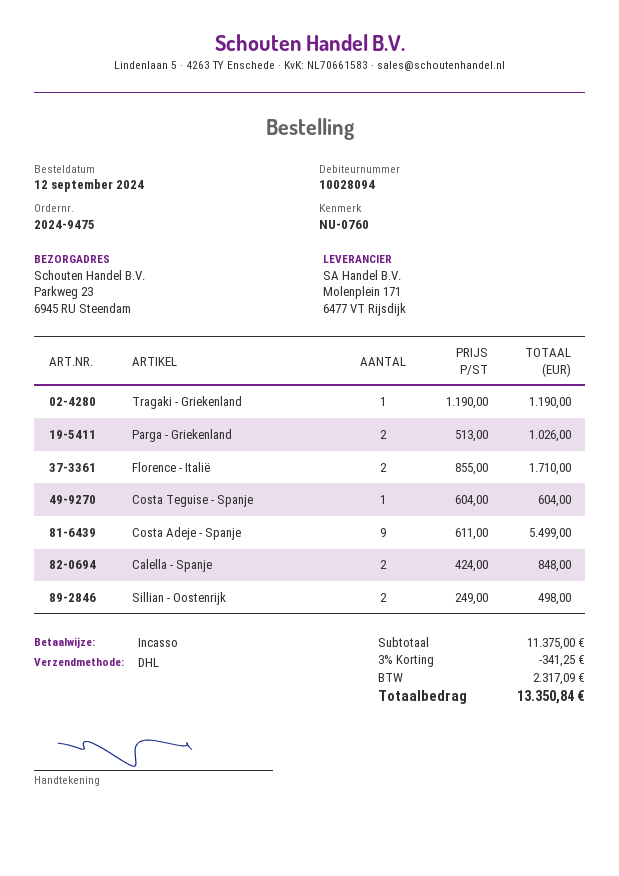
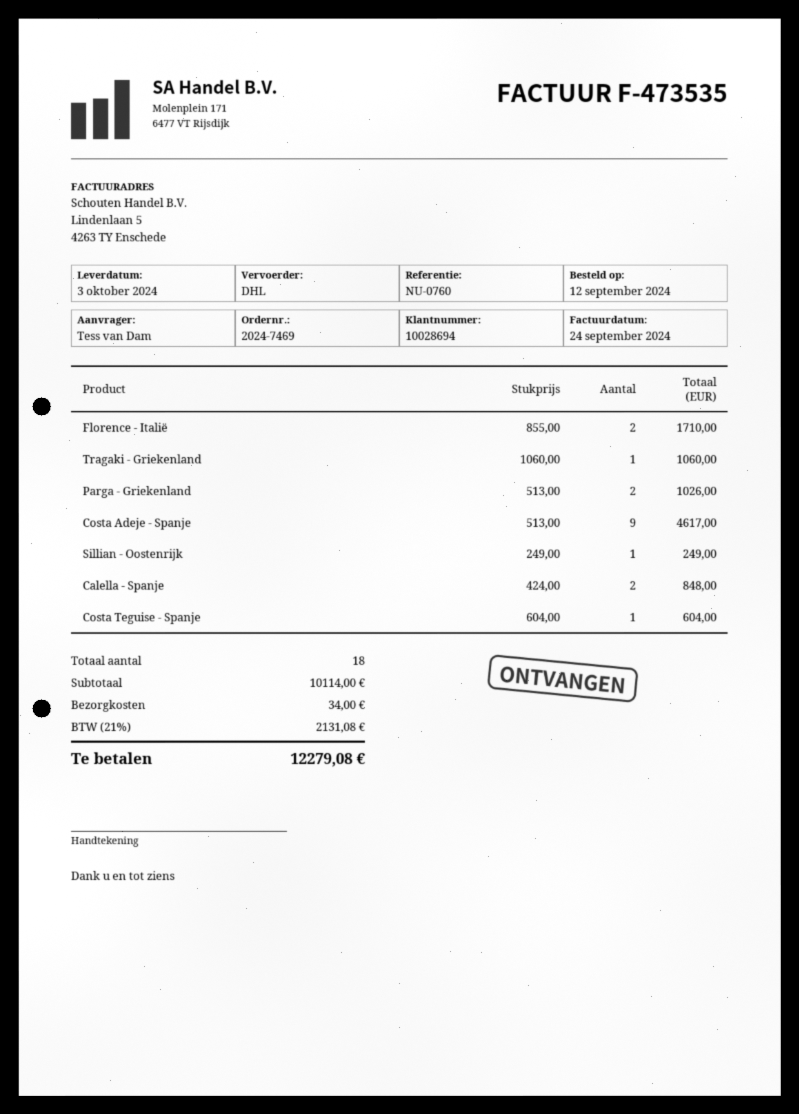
order number: 2024-9475 -> 2024-7469
customer number: 10028094 -> 10028694
Tragaki - Griekenland: 1 x 1190.00 = 1190.00 -> 1 x 1060.00 = 1060.00
Costa Adeje - Spanje: 9 x 611.00 = 5499.00 -> 9 x 513.00 = 4617.00
Sillian - Oostenrijk: 2 x 249.00 = 498.00 -> 1 x 249.00 = 249.00
subtotal: 11375.00 -> 10114.00
discount: 3% = 341.25 -> none
shipping: none -> 34.00
tax: 2317.09 -> 2131.08
total: 13350.84 -> 12279.08

